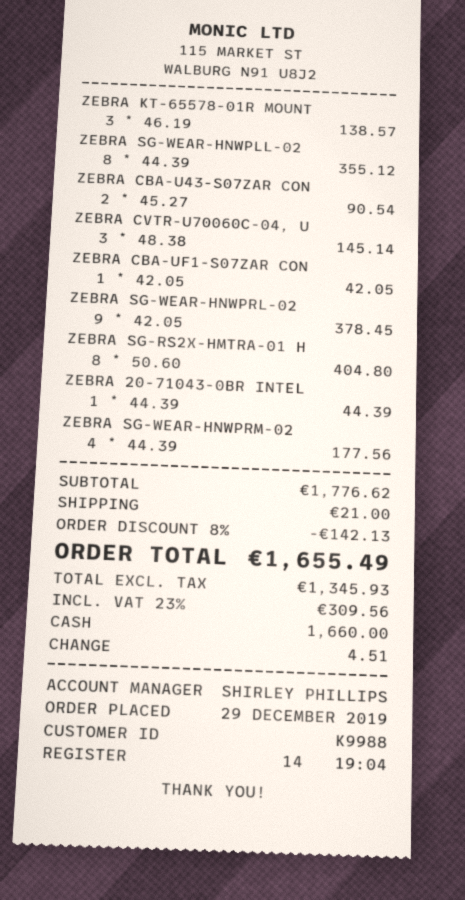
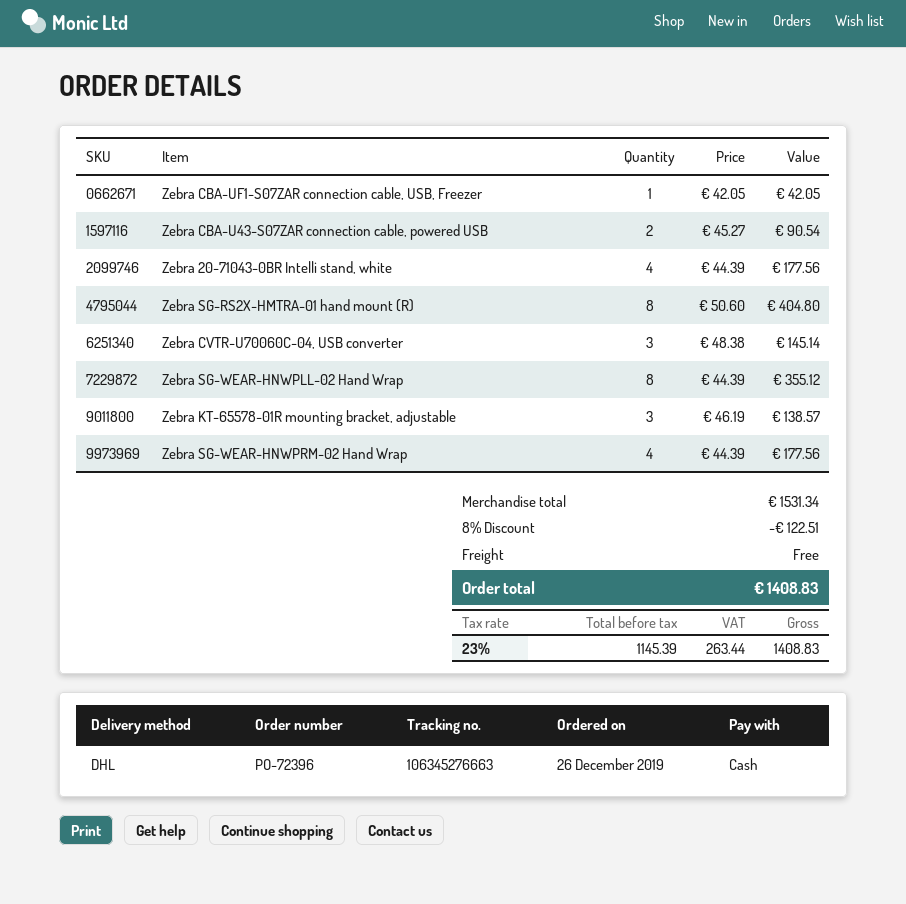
order date: 2019-12-29 -> 2019-12-26
ZEBRA SG-WEAR-HNWPRL-02: 9 x 42.05 = 378.45 -> none
ZEBRA 20-71043-0BR INTEL: 1 x 44.39 = 44.39 -> 4 x 44.39 = 177.56
subtotal: 1776.62 -> 1531.34
discount: 8% = 142.13 -> 8% = 122.51
shipping: 21.00 -> 0.00
net: 1345.93 -> 1145.39
tax: 23% = 309.56 -> 23% = 263.44
total: 1655.49 -> 1408.83

